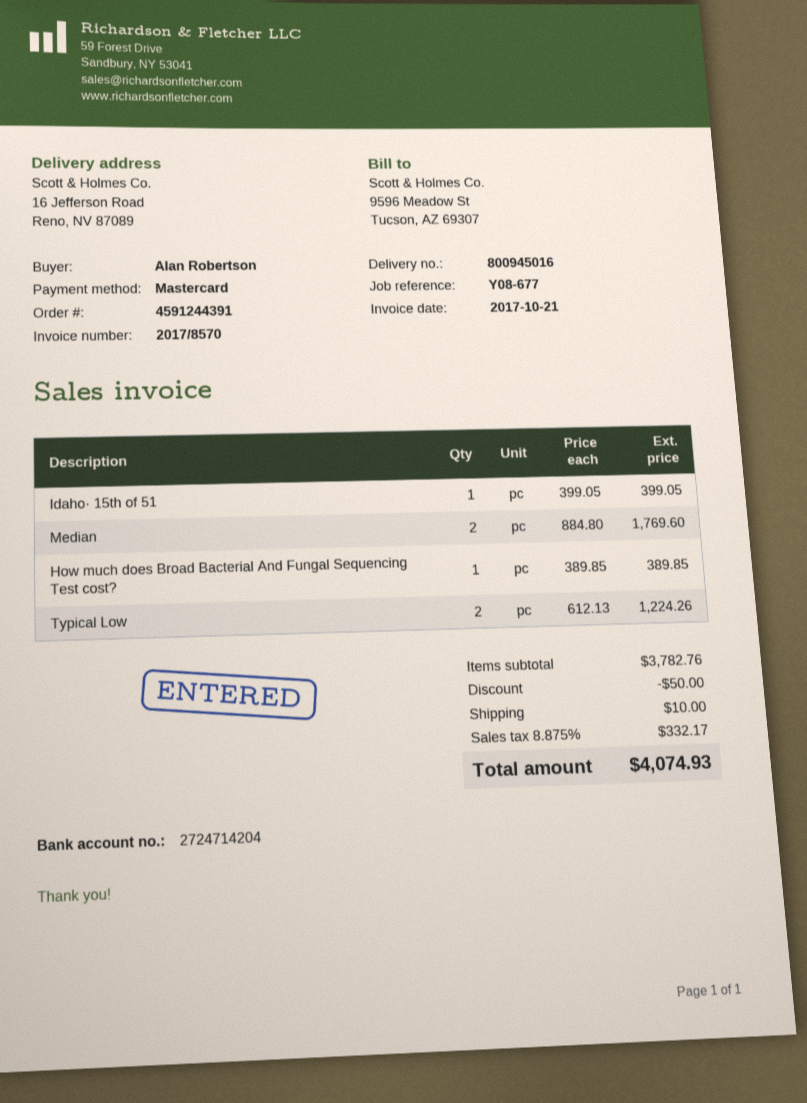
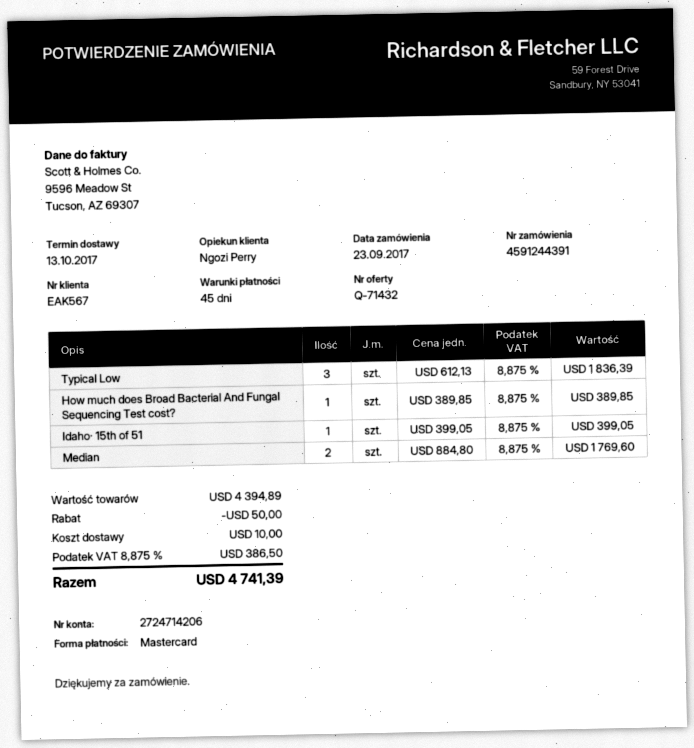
bank account: 2724714204 -> 2724714206
Typical Low: 2 x 612.13 = 1224.26 -> 3 x 612.13 = 1836.39
subtotal: 3782.76 -> 4394.89
tax: 8.875% = 332.17 -> 8.875% = 386.50
total: 4074.93 -> 4741.39

